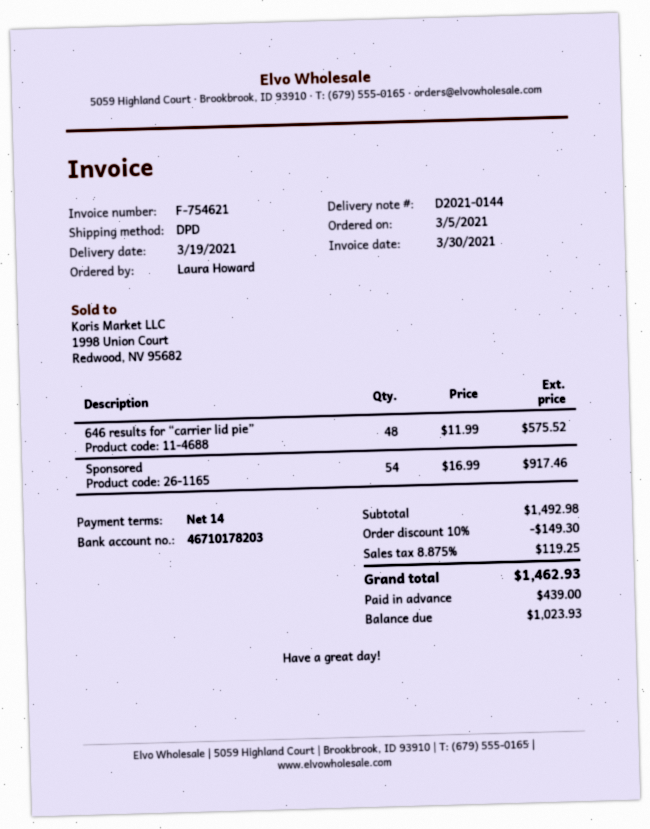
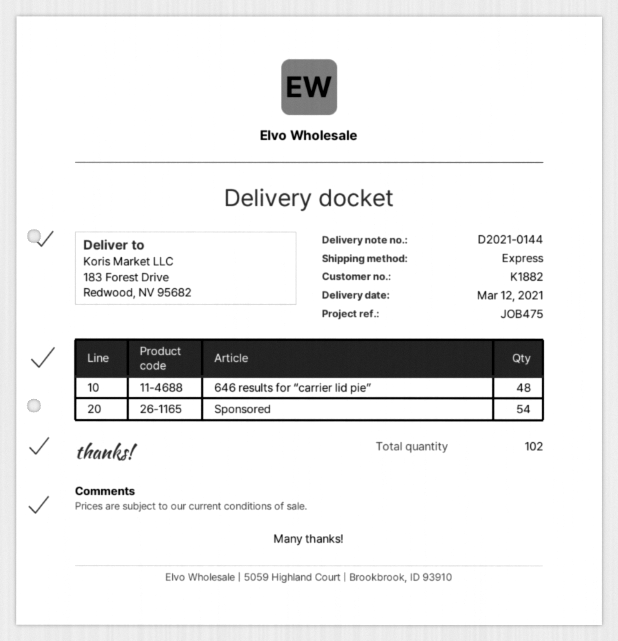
delivery date: 2021-03-19 -> 2021-03-12
shipping method: DPD -> express

